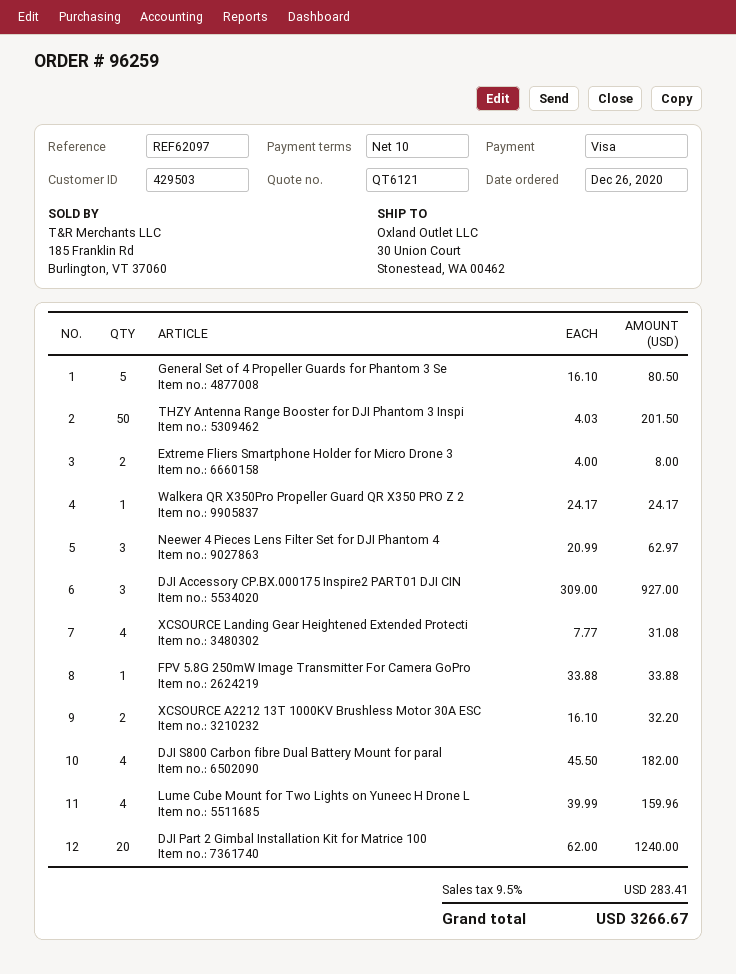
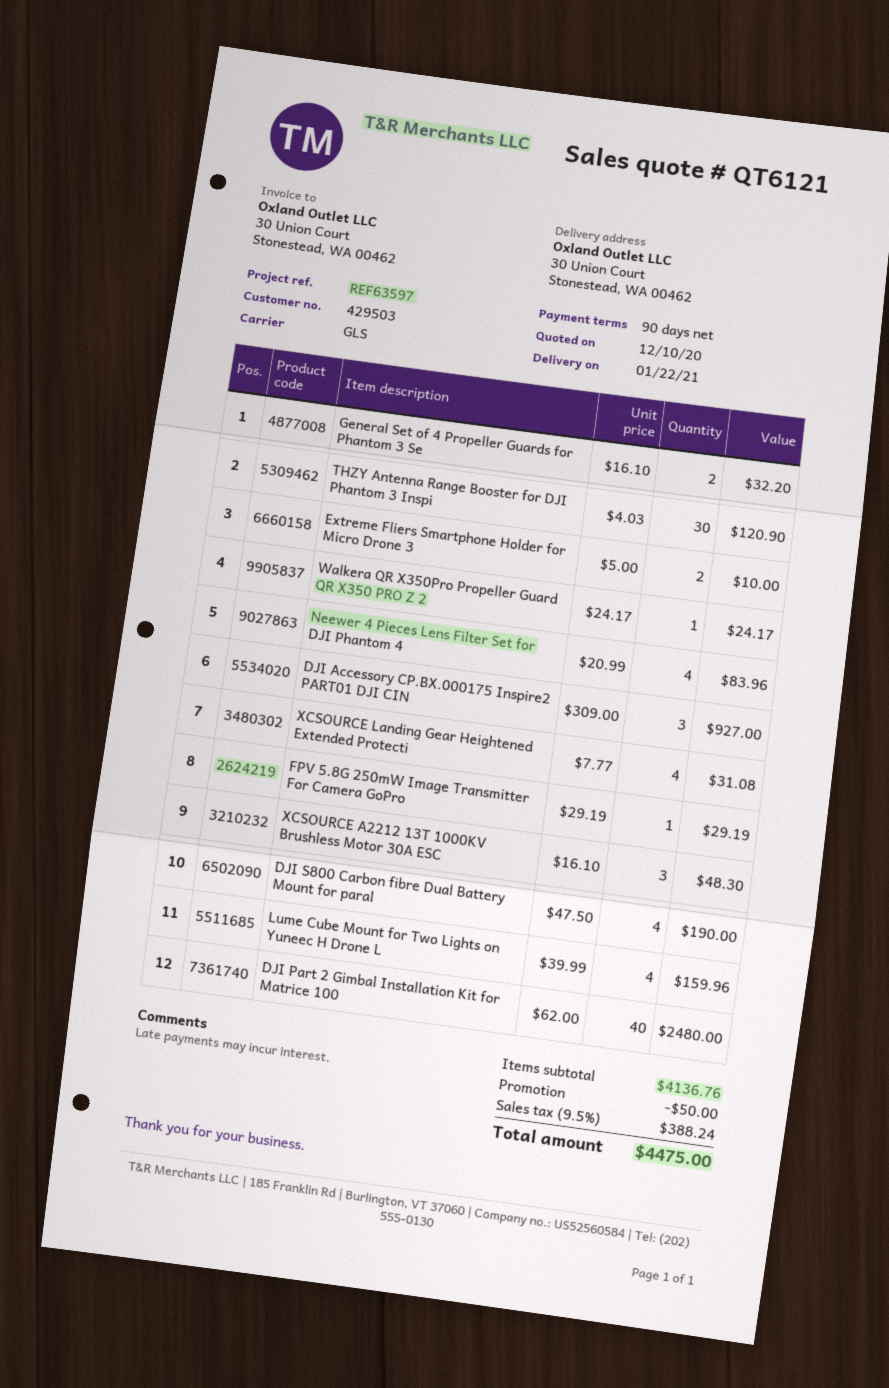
payment terms: 10 days -> 90 days
reference: REF62097 -> REF63597
General Set of 4 Propeller Guards for Phantom 3 Se: 5 x 16.10 = 80.50 -> 2 x 16.10 = 32.20
THZY Antenna Range Booster for DJI Phantom 3 Inspi: 50 x 4.03 = 201.50 -> 30 x 4.03 = 120.90
Extreme Fliers Smartphone Holder for Micro Drone 3: 2 x 4.00 = 8.00 -> 2 x 5.00 = 10.00
Neewer 4 Pieces Lens Filter Set for DJI Phantom 4: 3 x 20.99 = 62.97 -> 4 x 20.99 = 83.96
FPV 5.8G 250mW Image Transmitter For Camera GoPro: 1 x 33.88 = 33.88 -> 1 x 29.19 = 29.19
XCSOURCE A2212 13T 1000KV Brushless Motor 30A ESC: 2 x 16.10 = 32.20 -> 3 x 16.10 = 48.30
DJI S800 Carbon fibre Dual Battery Mount for paral: 4 x 45.50 = 182.00 -> 4 x 47.50 = 190.00
DJI Part 2 Gimbal Installation Kit for Matrice 100: 20 x 62.00 = 1240.00 -> 40 x 62.00 = 2480.00
discount: none -> 50.00
tax: 9.5% = 283.41 -> 9.5% = 388.24
total: 3266.67 -> 4475.00

